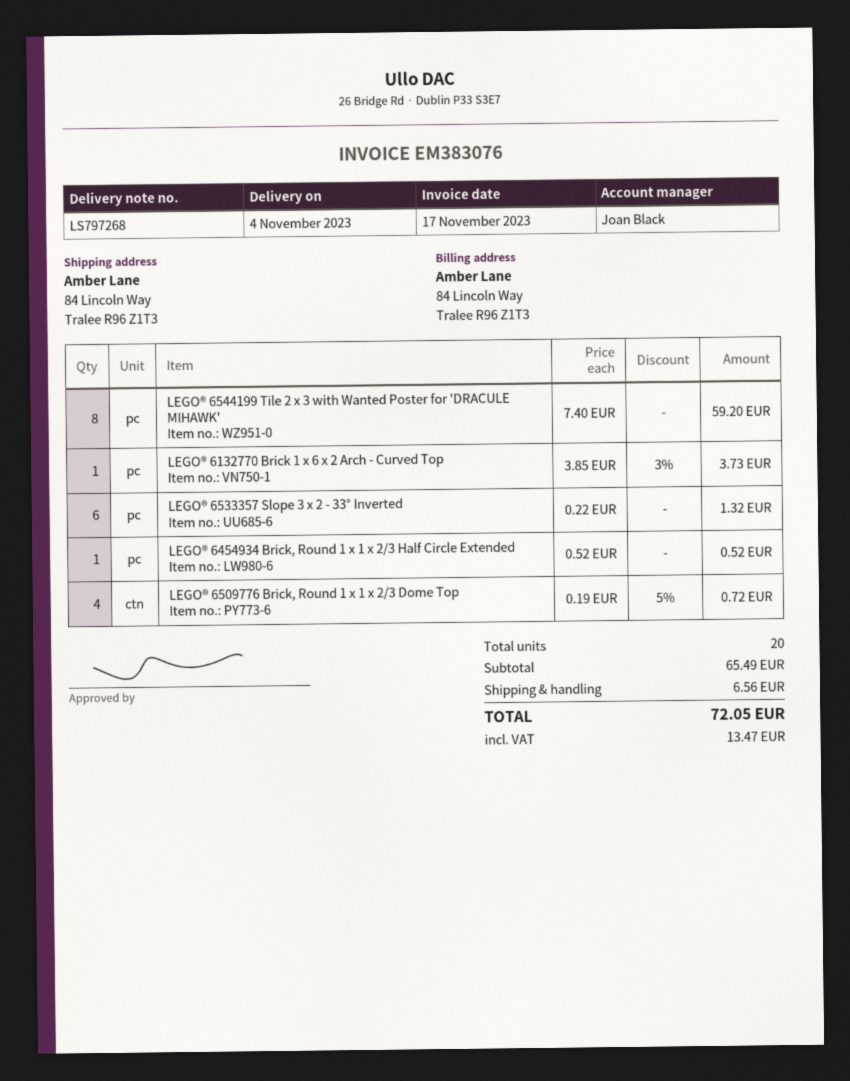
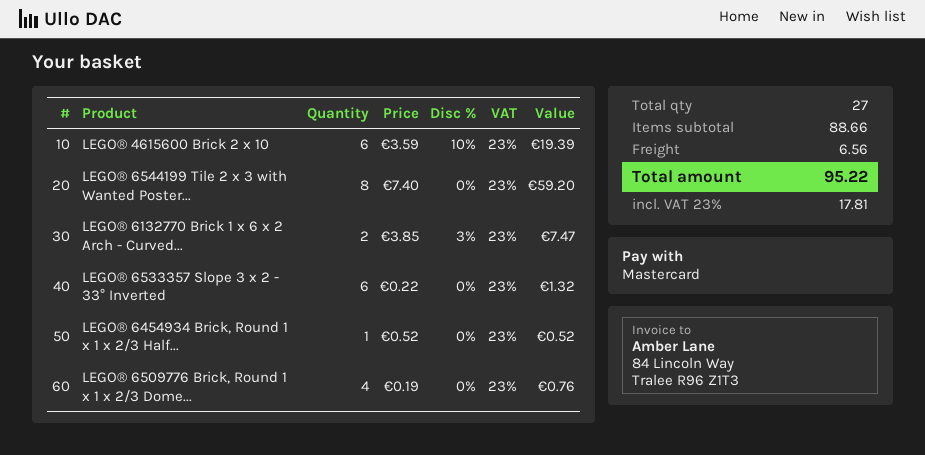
LEGO® 6132770 Brick 1 x 6 x 2 Arch - Curved Top: 1 x 3.85 - 3% = 3.73 -> 2 x 3.85 - 3% = 7.47
LEGO® 6509776 Brick, Round 1 x 1 x 2/3 Dome Top: 4 x 0.19 - 5% = 0.72 -> 4 x 0.19 = 0.76
LEGO® 4615600 Brick 2 x 10: none -> 6 x 3.59 - 10% = 19.39
total quantity: 20 -> 27
subtotal: 65.49 -> 88.66
tax: 13.47 -> 17.81
total: 72.05 -> 95.22

